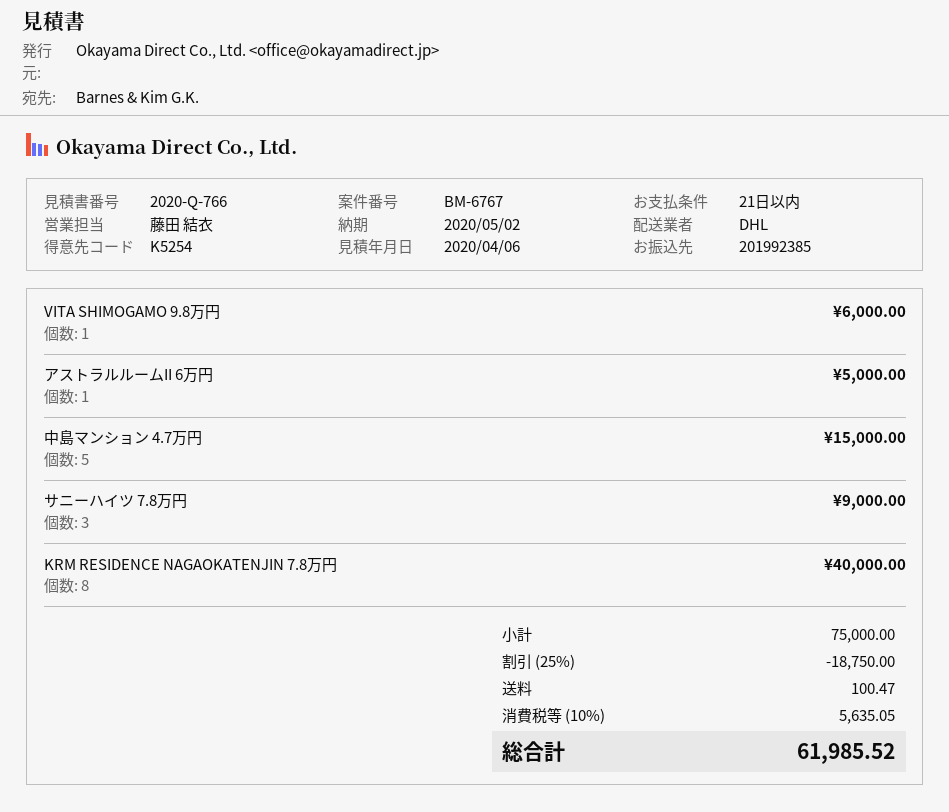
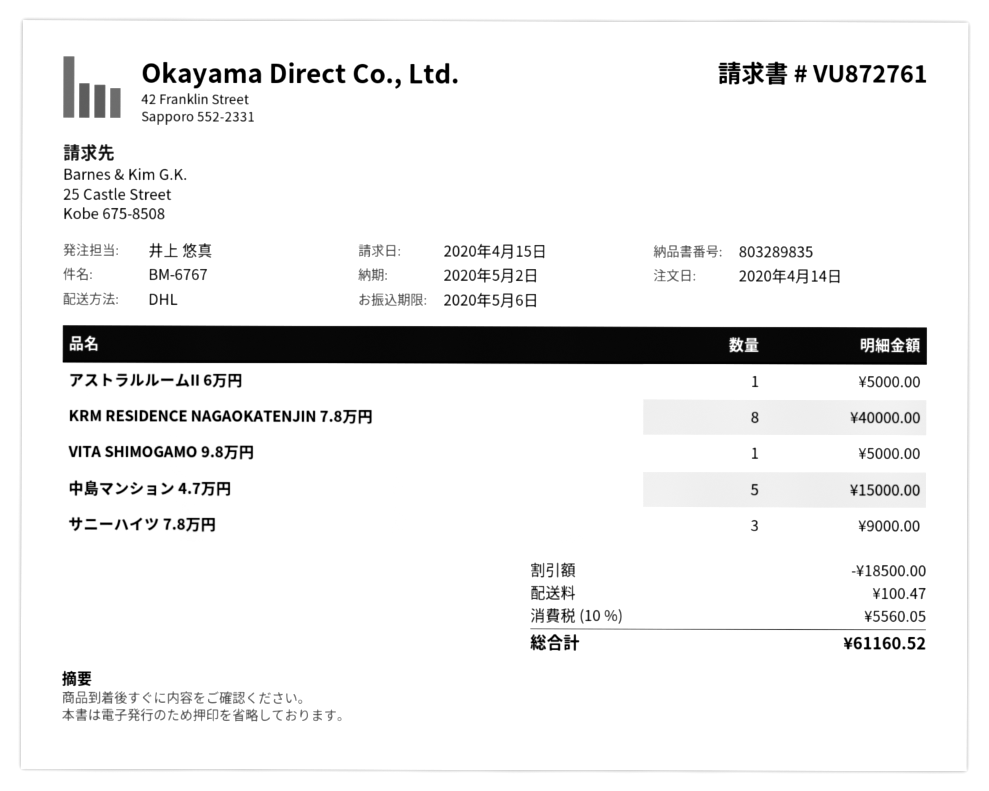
VITA SHIMOGAMO 9.8万円: 1 for 6000.00 -> 1 for 5000.00
discount: 18750.00 -> 18500.00
tax: 10% = 5635.05 -> 10% = 5560.05
total: 61985.52 -> 61160.52

